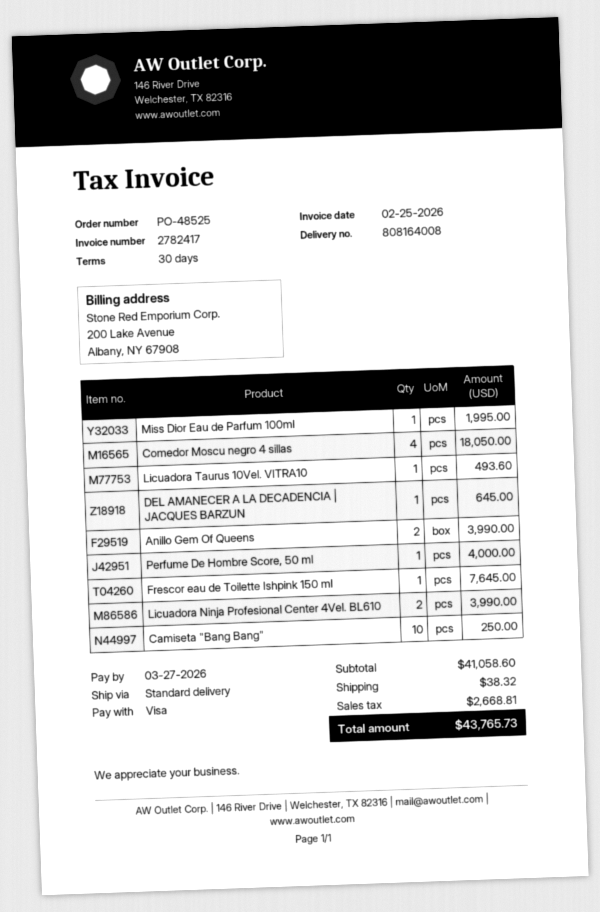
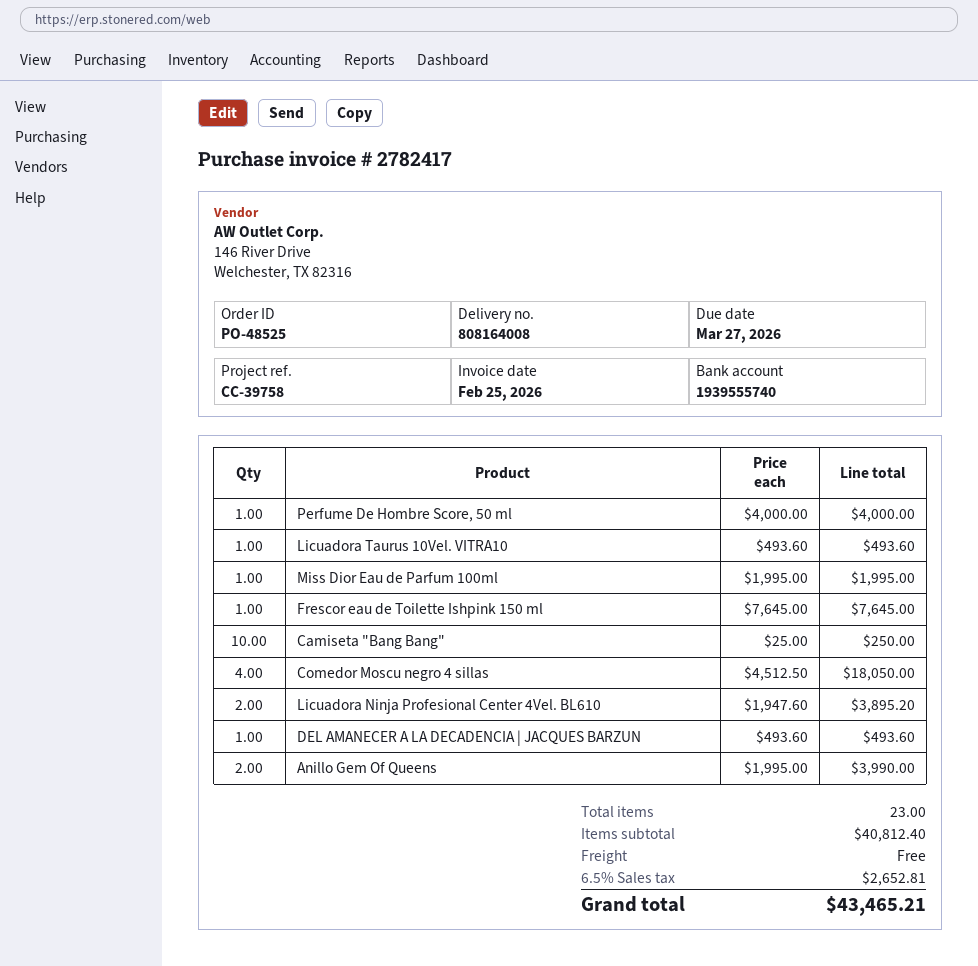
DEL AMANECER A LA DECADENCIA | JACQUES BARZUN: 1 for 645.00 -> 1 for 493.60
Licuadora Ninja Profesional Center 4Vel. BL610: 2 for 3990.00 -> 2 for 3895.20
subtotal: 41058.60 -> 40812.40
shipping: 38.32 -> 0.00
tax: 2668.81 -> 2652.81
total: 43765.73 -> 43465.21

